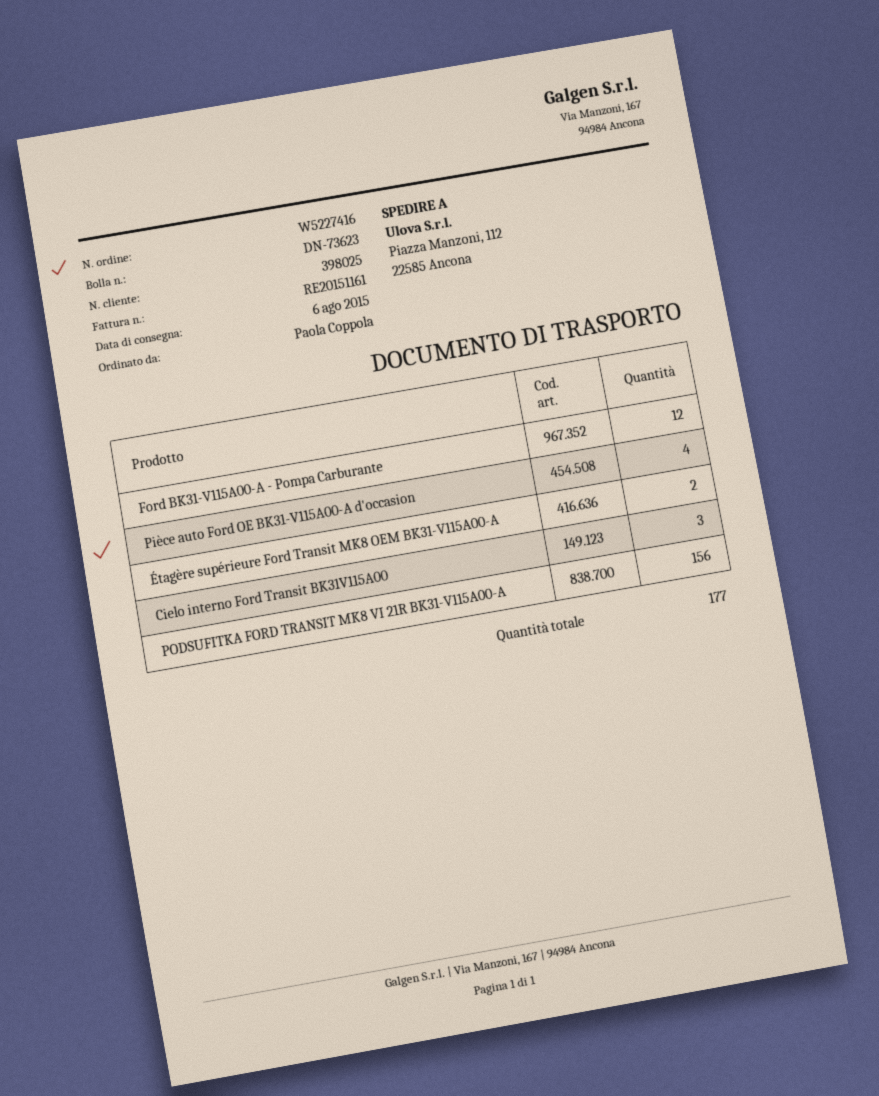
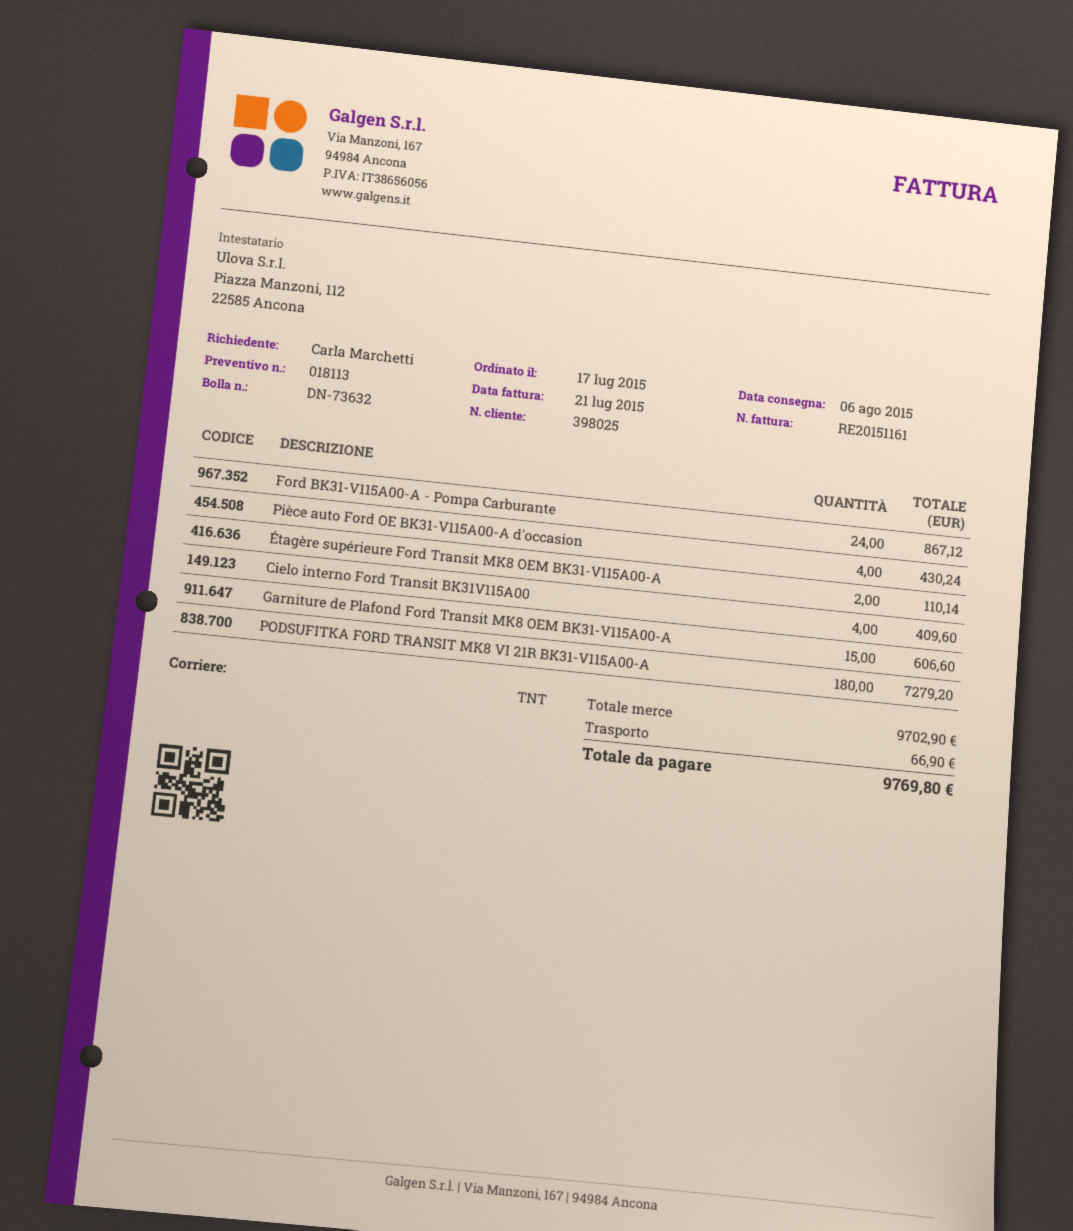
delivery note number: DN-73623 -> DN-73632
ordered by: Paola Coppola -> Carla Marchetti
Ford BK31-V115A00-A - Pompa Carburante: 12 -> 24
Cielo interno Ford Transit BK31V115A00: 3 -> 4
PODSUFITKA FORD TRANSIT MK8 VI 21R BK31-V115A00-A: 156 -> 180
Garniture de Plafond Ford Transit MK8 OEM BK31-V115A00-A: none -> 15

